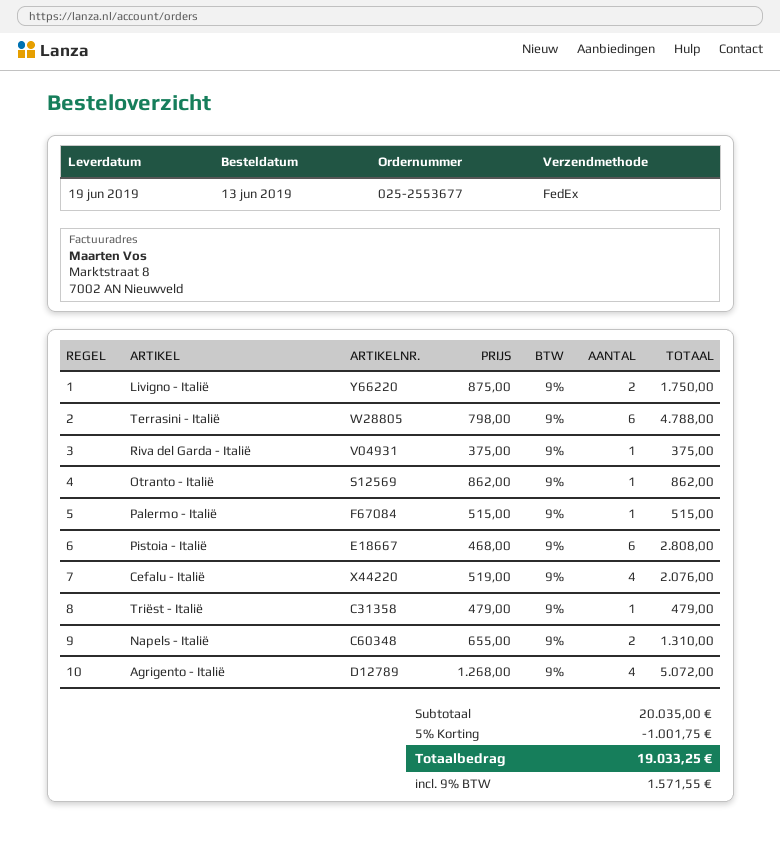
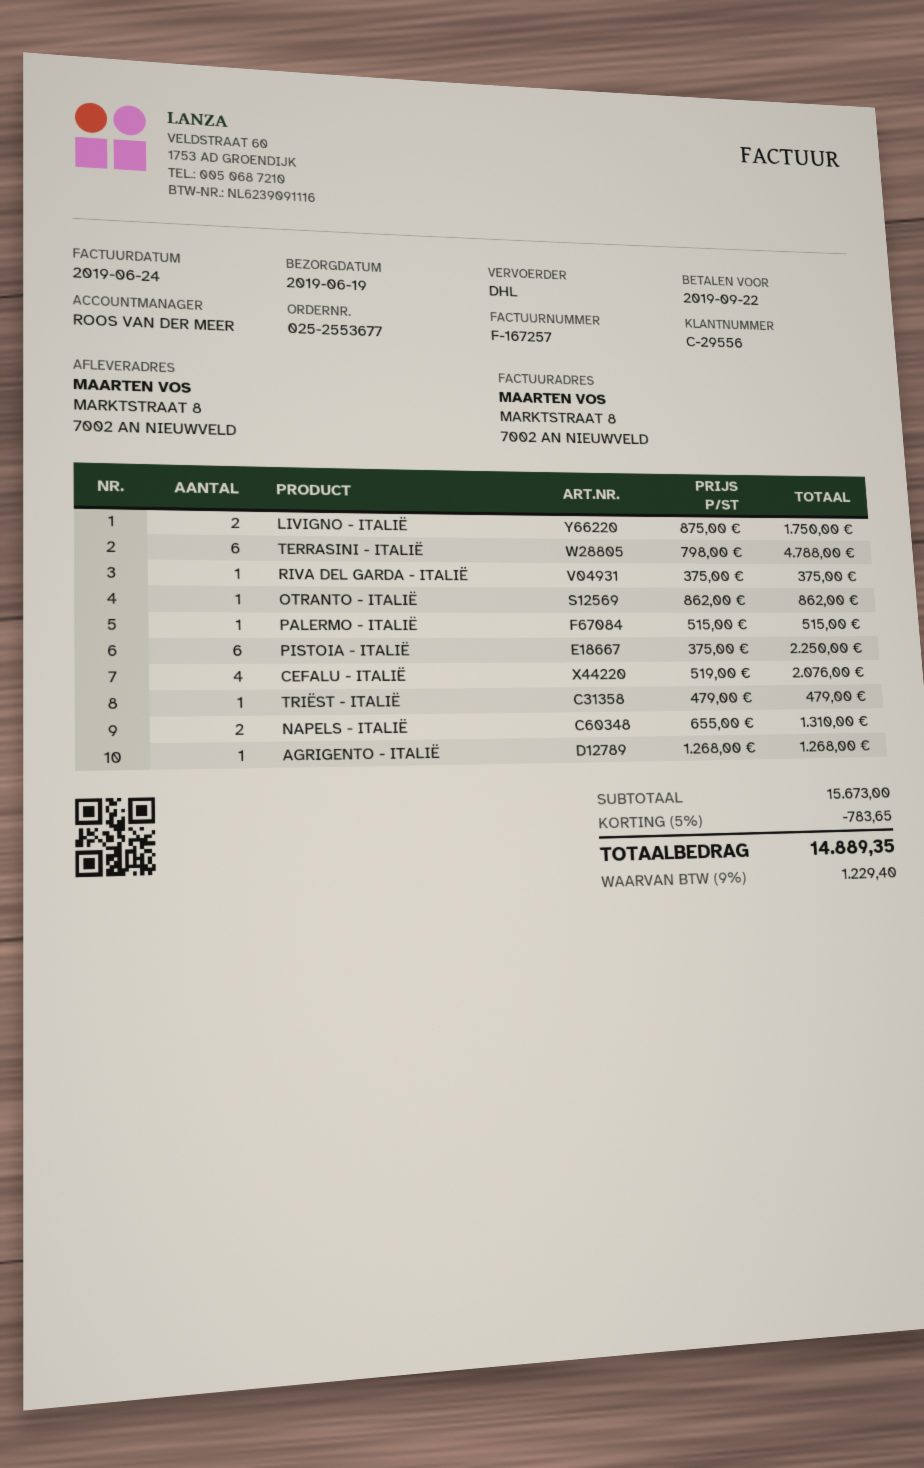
shipping method: FedEx -> DHL
Pistoia - Italië: 6 x 468.00 = 2808.00 -> 6 x 375.00 = 2250.00
Agrigento - Italië: 4 x 1268.00 = 5072.00 -> 1 x 1268.00 = 1268.00
subtotal: 20035.00 -> 15673.00
discount: 5% = 1001.75 -> 5% = 783.65
tax: 9% = 1571.55 -> 9% = 1229.40
total: 19033.25 -> 14889.35

